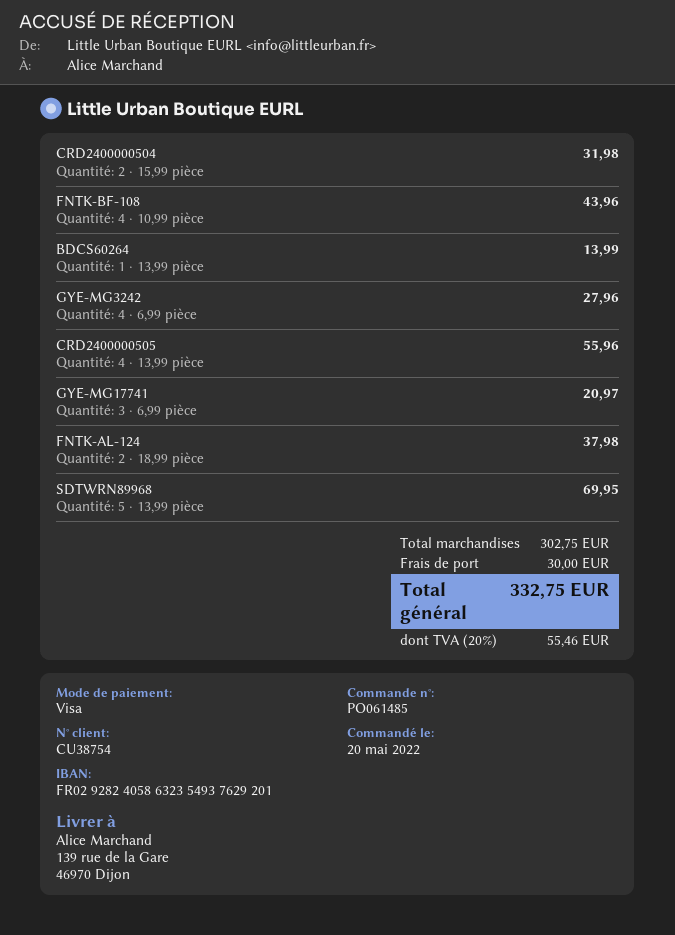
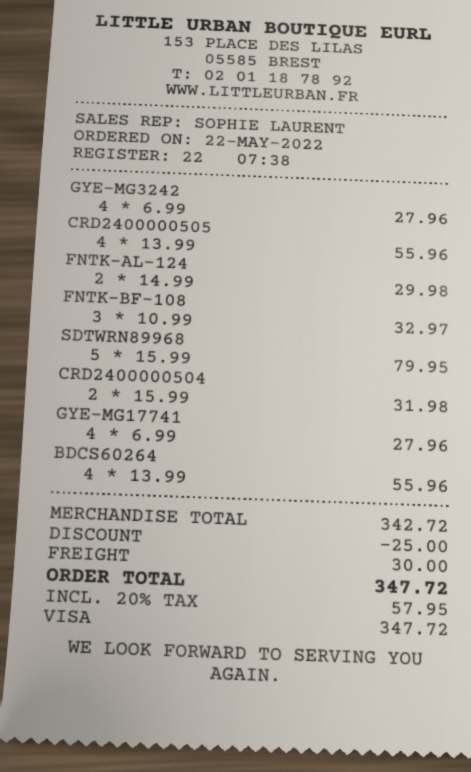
order date: 2022-05-20 -> 2022-05-22
FNTK-BF-108: 4 x 10.99 = 43.96 -> 3 x 10.99 = 32.97
BDCS60264: 1 x 13.99 = 13.99 -> 4 x 13.99 = 55.96
GYE-MG17741: 3 x 6.99 = 20.97 -> 4 x 6.99 = 27.96
FNTK-AL-124: 2 x 18.99 = 37.98 -> 2 x 14.99 = 29.98
SDTWRN89968: 5 x 13.99 = 69.95 -> 5 x 15.99 = 79.95
subtotal: 302.75 -> 342.72
discount: none -> 25.00
tax: 20% = 55.46 -> 20% = 57.95
total: 332.75 -> 347.72

